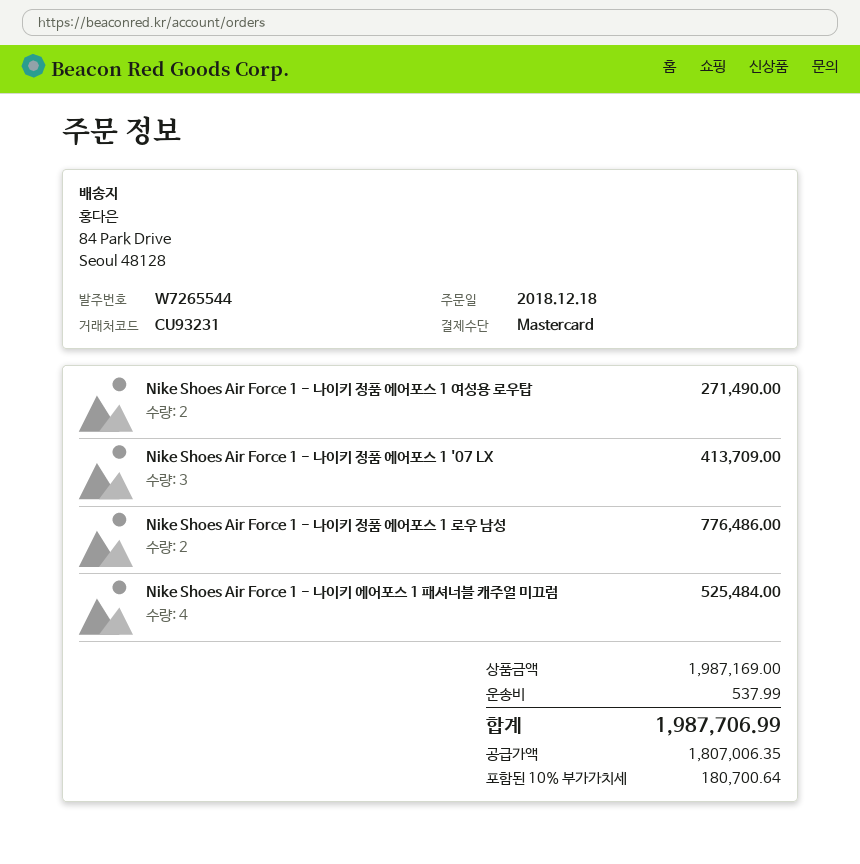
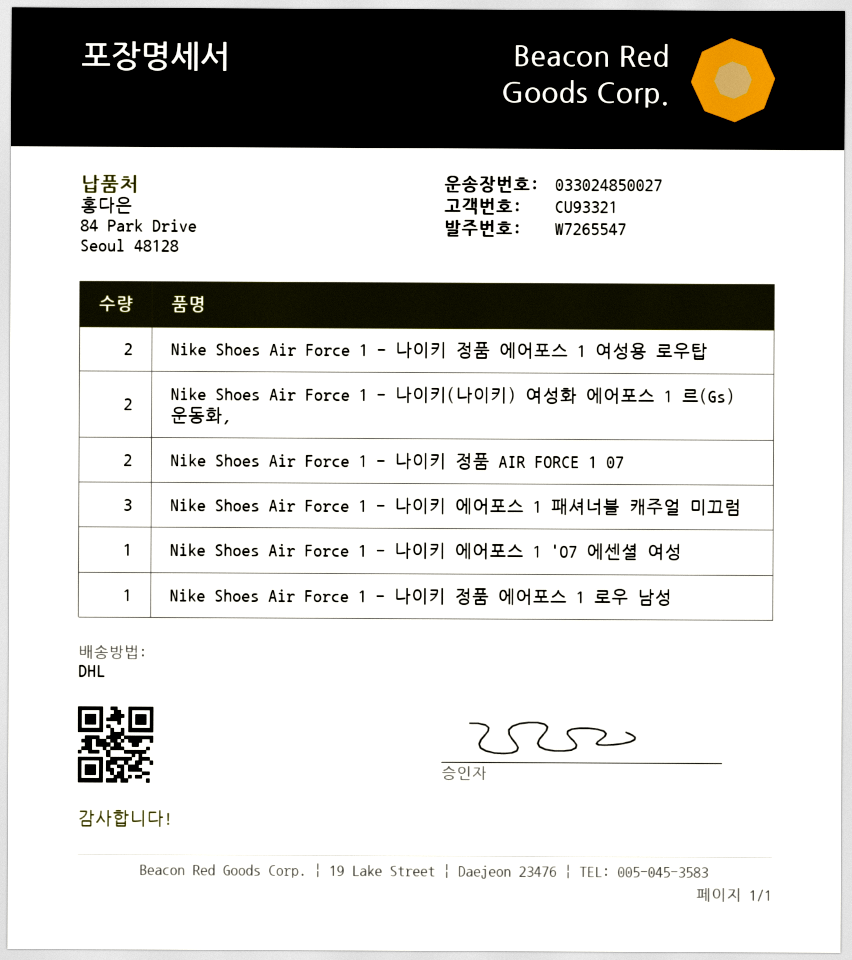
order number: W7265544 -> W7265547
customer number: CU93231 -> CU93321
Nike Shoes Air Force 1 - 나이키 정품 에어포스 1 '07 LX: 3 -> none
Nike Shoes Air Force 1 - 나이키 정품 에어포스 1 로우 남성: 2 -> 1
Nike Shoes Air Force 1 - 나이키 에어포스 1 패셔너블 캐주얼 미끄럼: 4 -> 3
Nike Shoes Air Force 1 - 나이키(나이키) 여성화 에어포스 1 르(Gs) 운동화,: none -> 2
Nike Shoes Air Force 1 - 나이키 정품 AIR FORCE 1 07: none -> 2
Nike Shoes Air Force 1 - 나이키 에어포스 1 'O7 에센셜 여성: none -> 1

